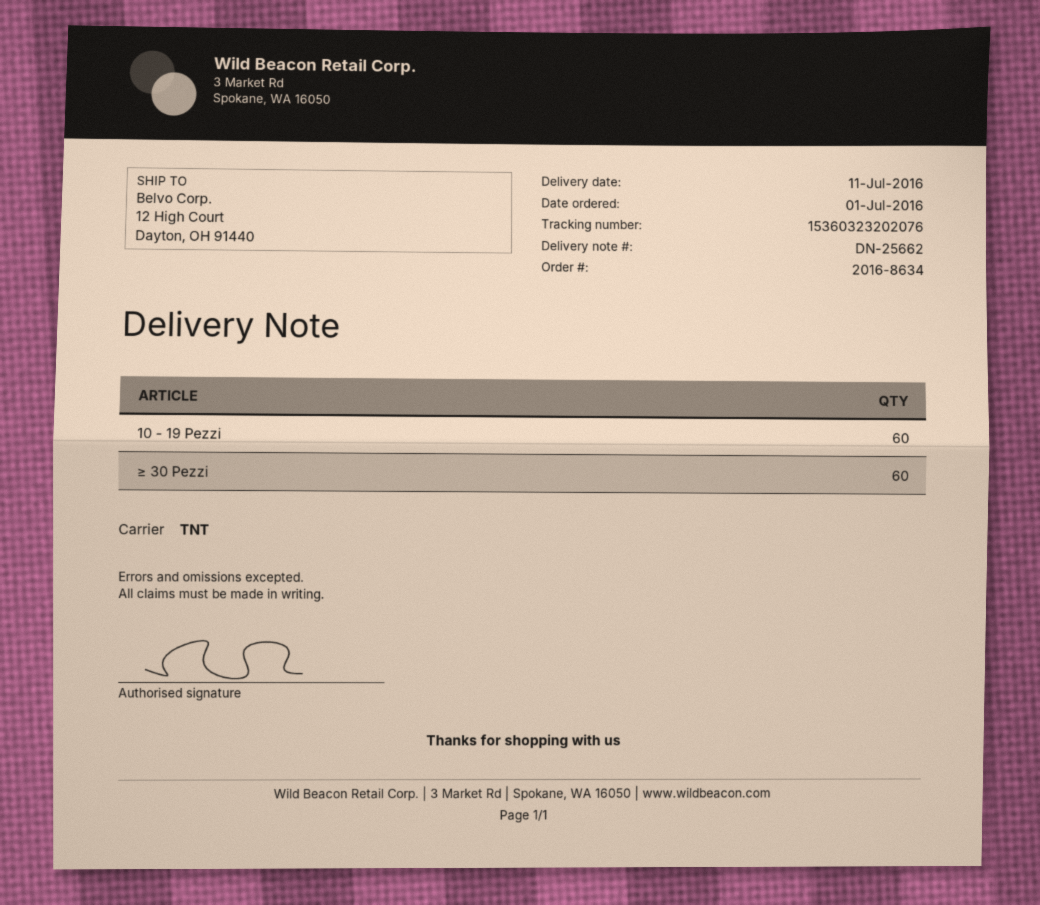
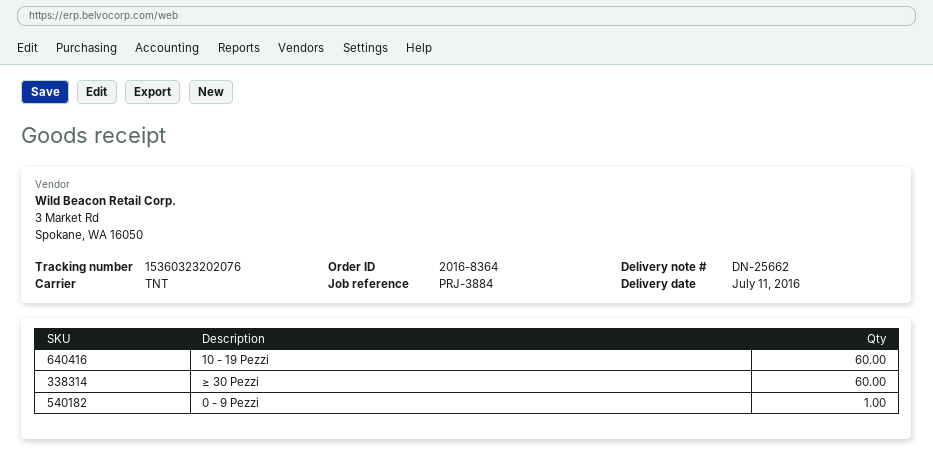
order number: 2016-8634 -> 2016-8364
0 - 9 Pezzi: none -> 1

